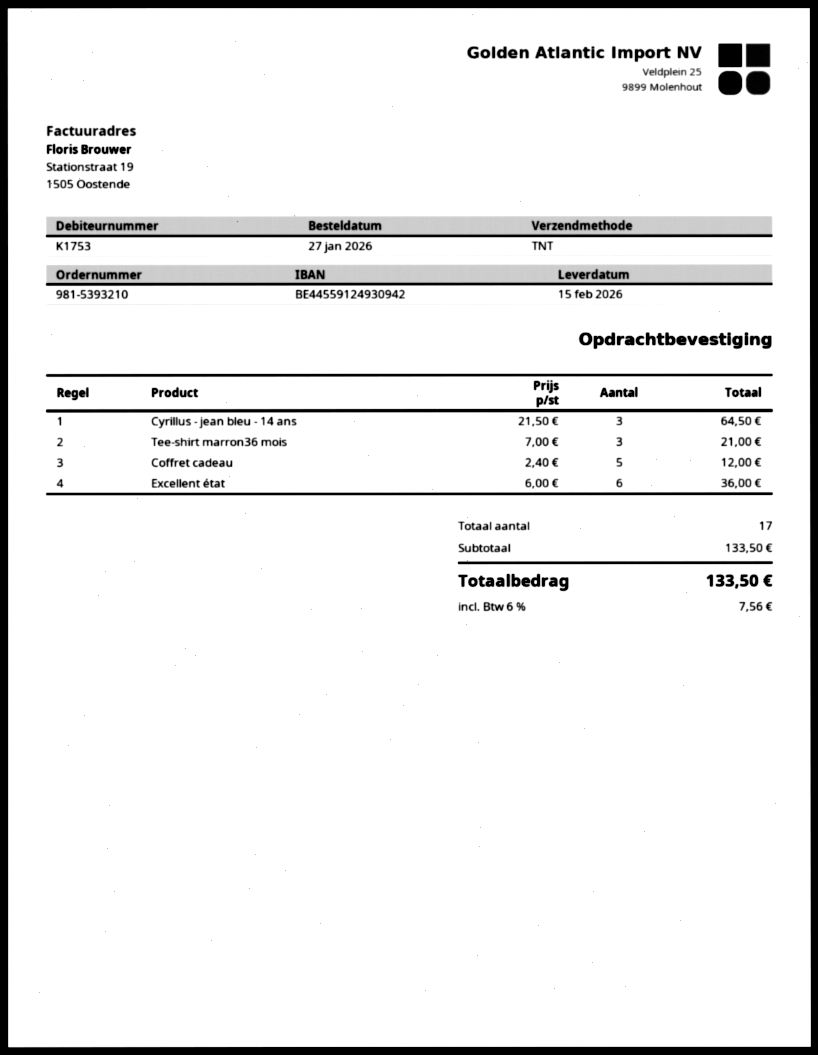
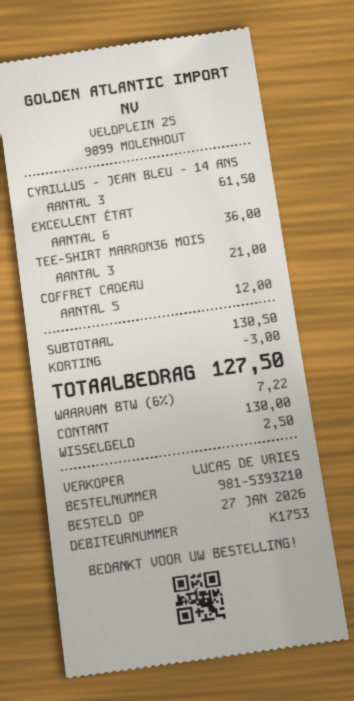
Cyrillus - jean bleu - 14 ans: 3 for 64.50 -> 3 for 61.50
subtotal: 133.50 -> 130.50
discount: none -> 3.00
tax: 6% = 7.56 -> 6% = 7.22
total: 133.50 -> 127.50

